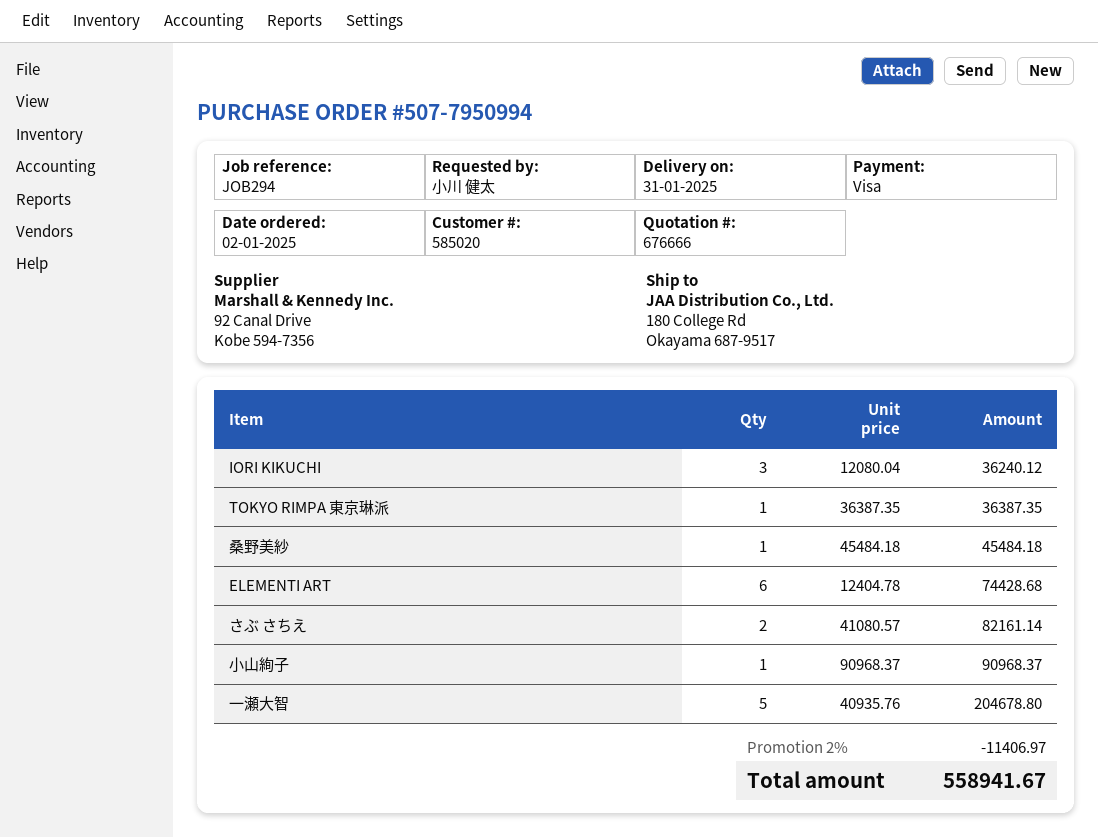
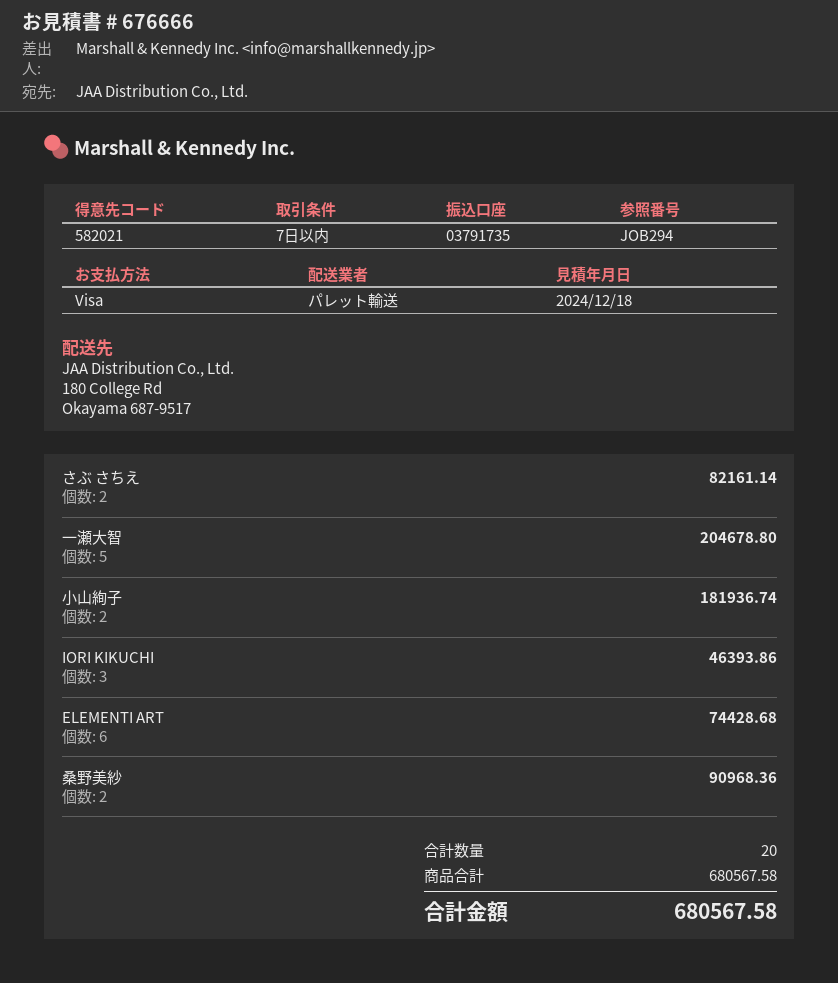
customer number: 585020 -> 582021
IORI KIKUCHI: 3 for 36240.12 -> 3 for 46393.86
TOKYO RIMPA 東京琳派: 1 for 36387.35 -> none
桑野美紗: 1 for 45484.18 -> 2 for 90968.36
小山絢子: 1 for 90968.37 -> 2 for 181936.74
discount: 2% = 11406.97 -> none
total: 558941.67 -> 680567.58

